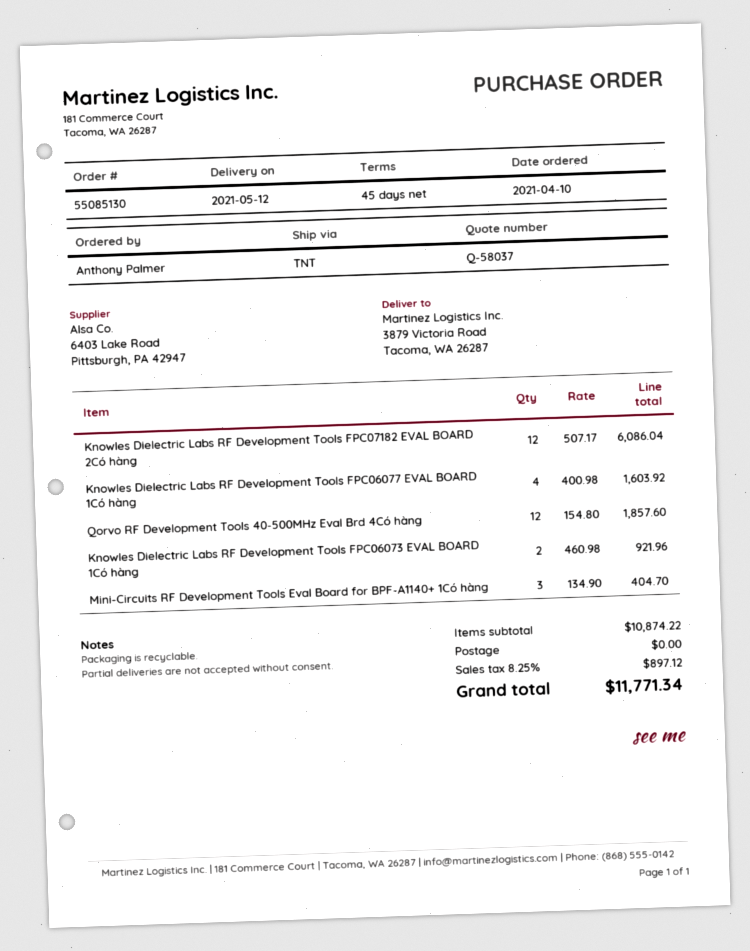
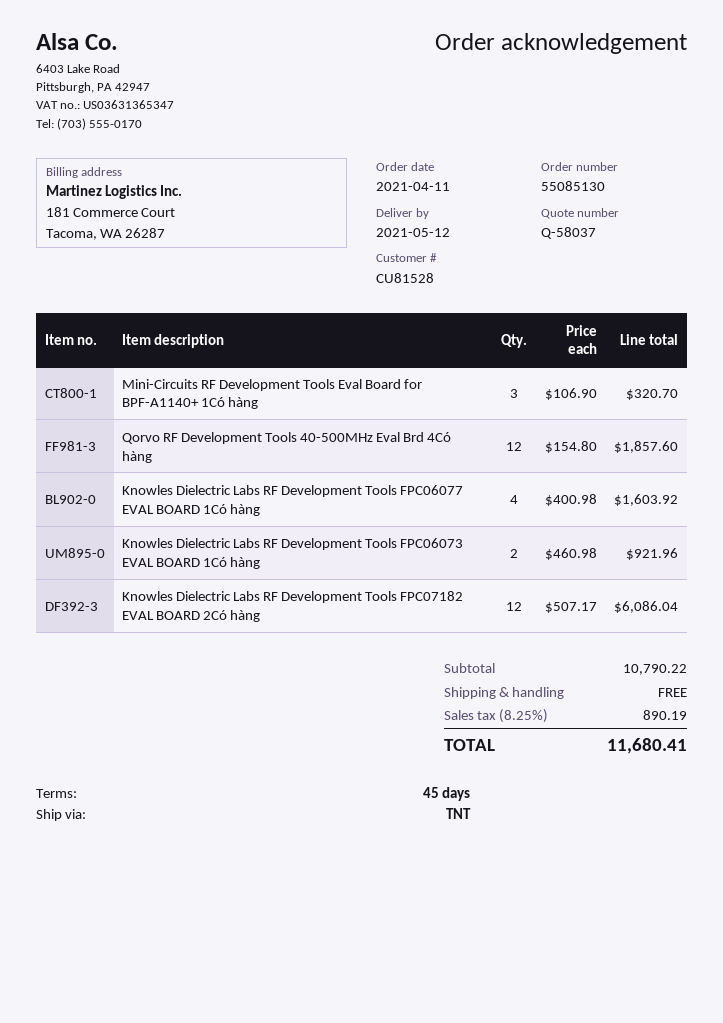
order date: 2021-04-10 -> 2021-04-11
Mini-Circuits RF Development Tools Eval Board for BPF-A1140+ 1Có hàng: 3 x 134.90 = 404.70 -> 3 x 106.90 = 320.70
subtotal: 10874.22 -> 10790.22
tax: 8.25% = 897.12 -> 8.25% = 890.19
total: 11771.34 -> 11680.41

